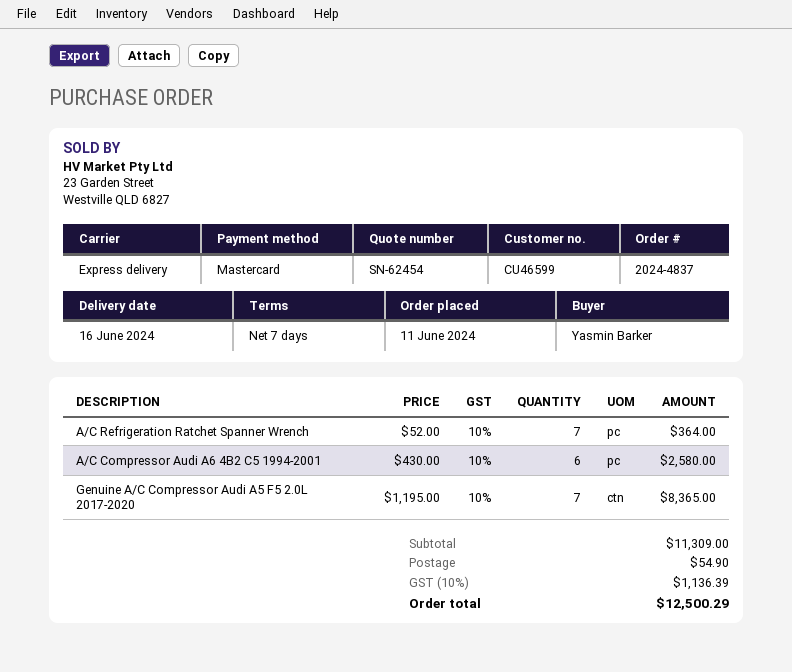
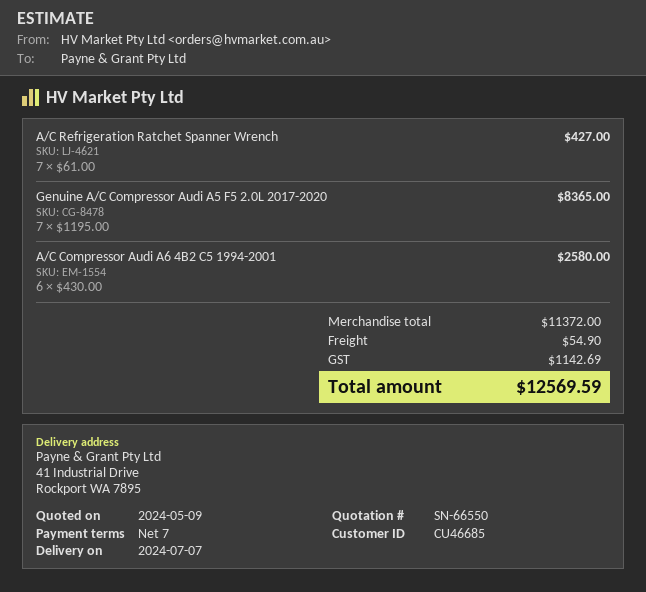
quote number: SN-62454 -> SN-66550
delivery date: 2024-06-16 -> 2024-07-07
customer number: CU46599 -> CU46685
A/C Refrigeration Ratchet Spanner Wrench: 7 x 52.00 = 364.00 -> 7 x 61.00 = 427.00
subtotal: 11309.00 -> 11372.00
tax: 1136.39 -> 1142.69
total: 12500.29 -> 12569.59

